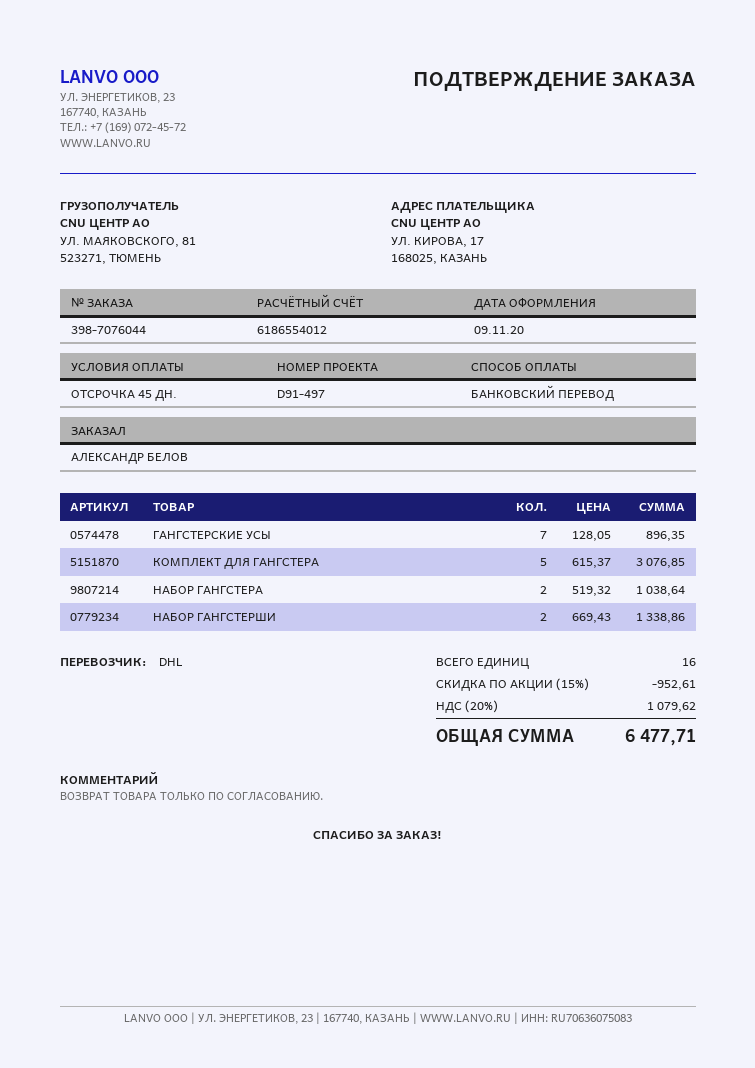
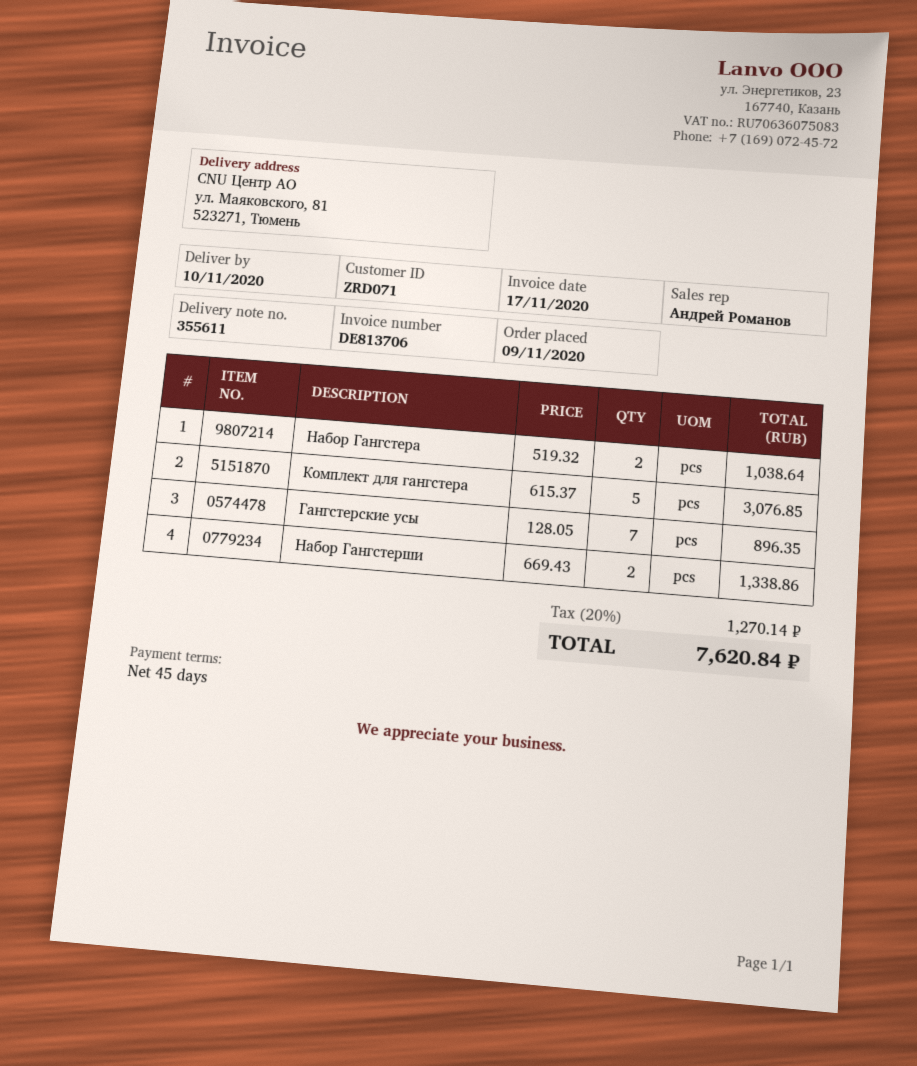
discount: 15% = 952.61 -> none
tax: 20% = 1079.62 -> 20% = 1270.14
total: 6477.71 -> 7620.84

